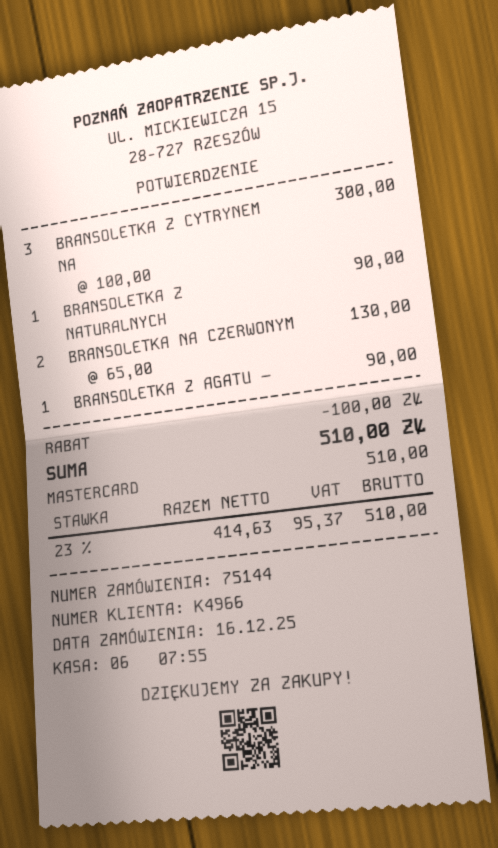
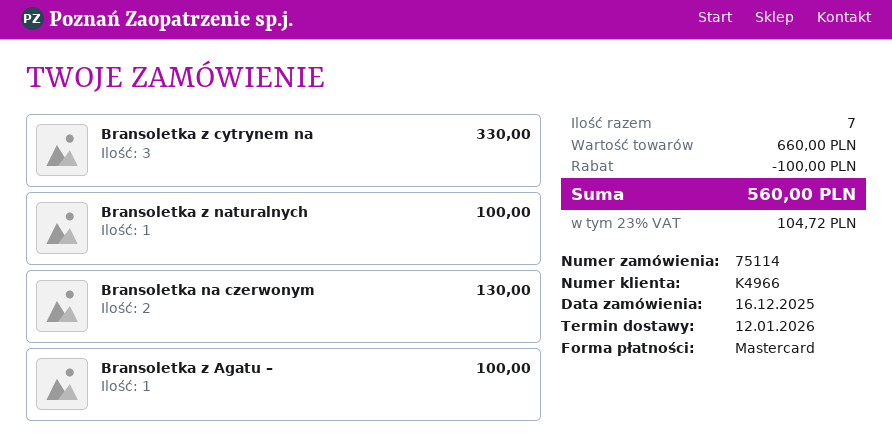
order number: 75144 -> 75114
BRANSOLETKA Z CYTRYNEM NA: 3 for 300.00 -> 3 for 330.00
BRANSOLETKA Z NATURALNYCH: 1 for 90.00 -> 1 for 100.00
BRANSOLETKA Z AGATU –: 1 for 90.00 -> 1 for 100.00
tax: 23% = 95.37 -> 23% = 104.72
total: 510.00 -> 560.00

